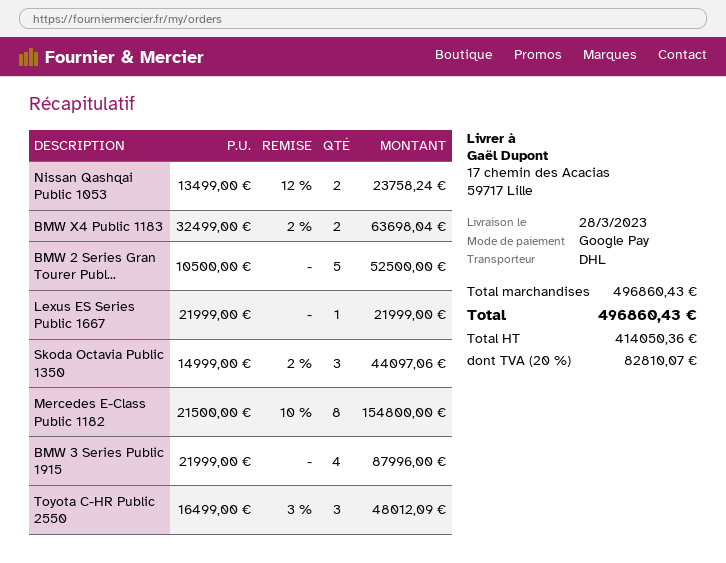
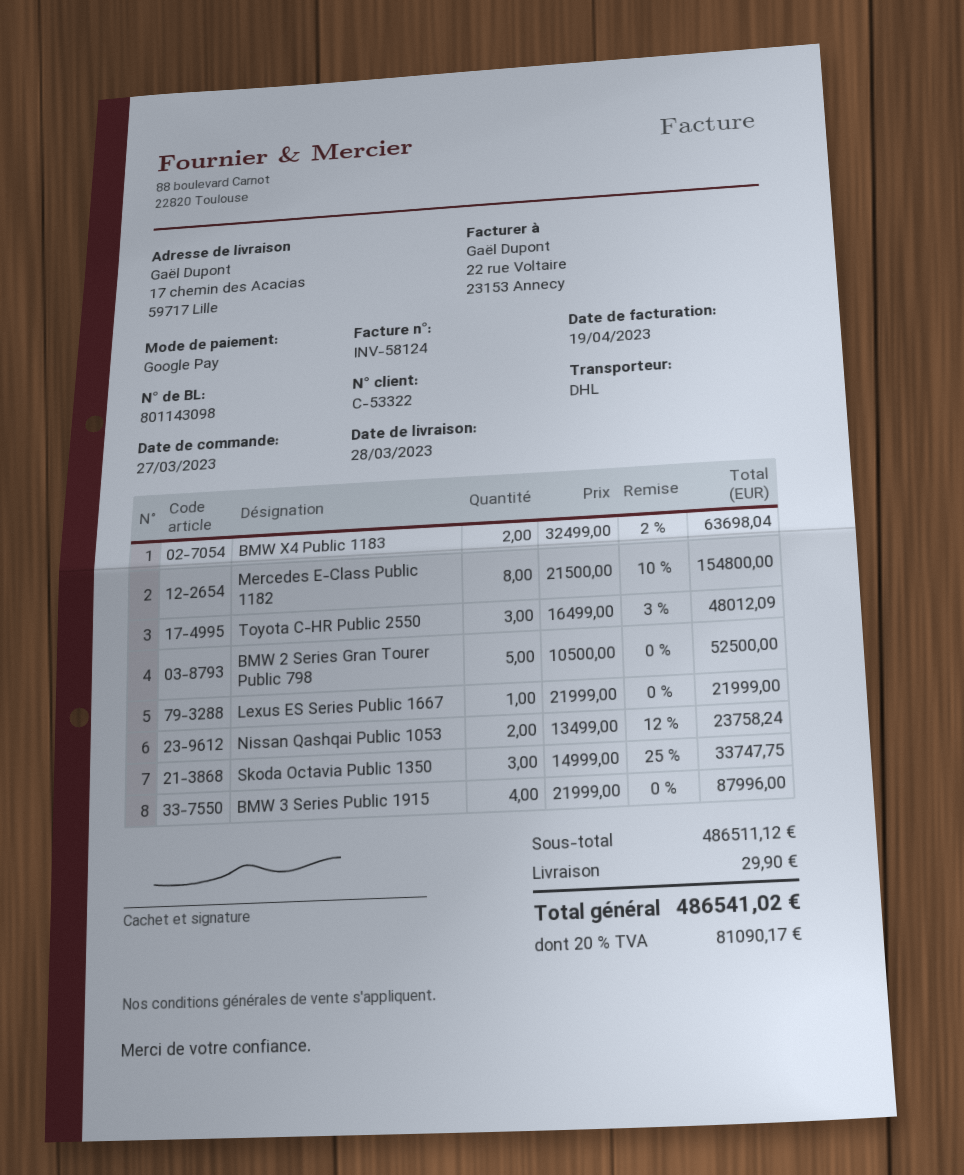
Skoda Octavia Public 1350: 3 x 14999.00 - 2% = 44097.06 -> 3 x 14999.00 - 25% = 33747.75
subtotal: 496860.43 -> 486511.12
shipping: none -> 29.90
tax: 20% = 82810.07 -> 20% = 81090.17
total: 496860.43 -> 486541.02

